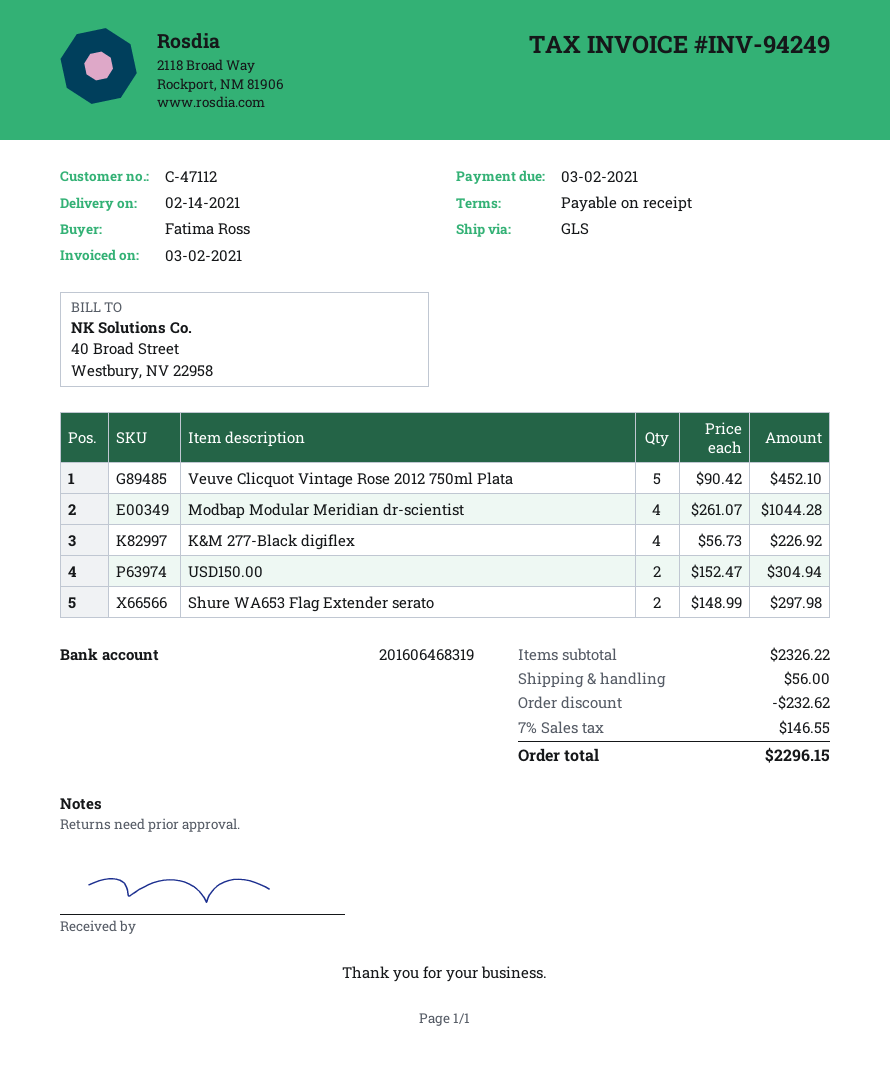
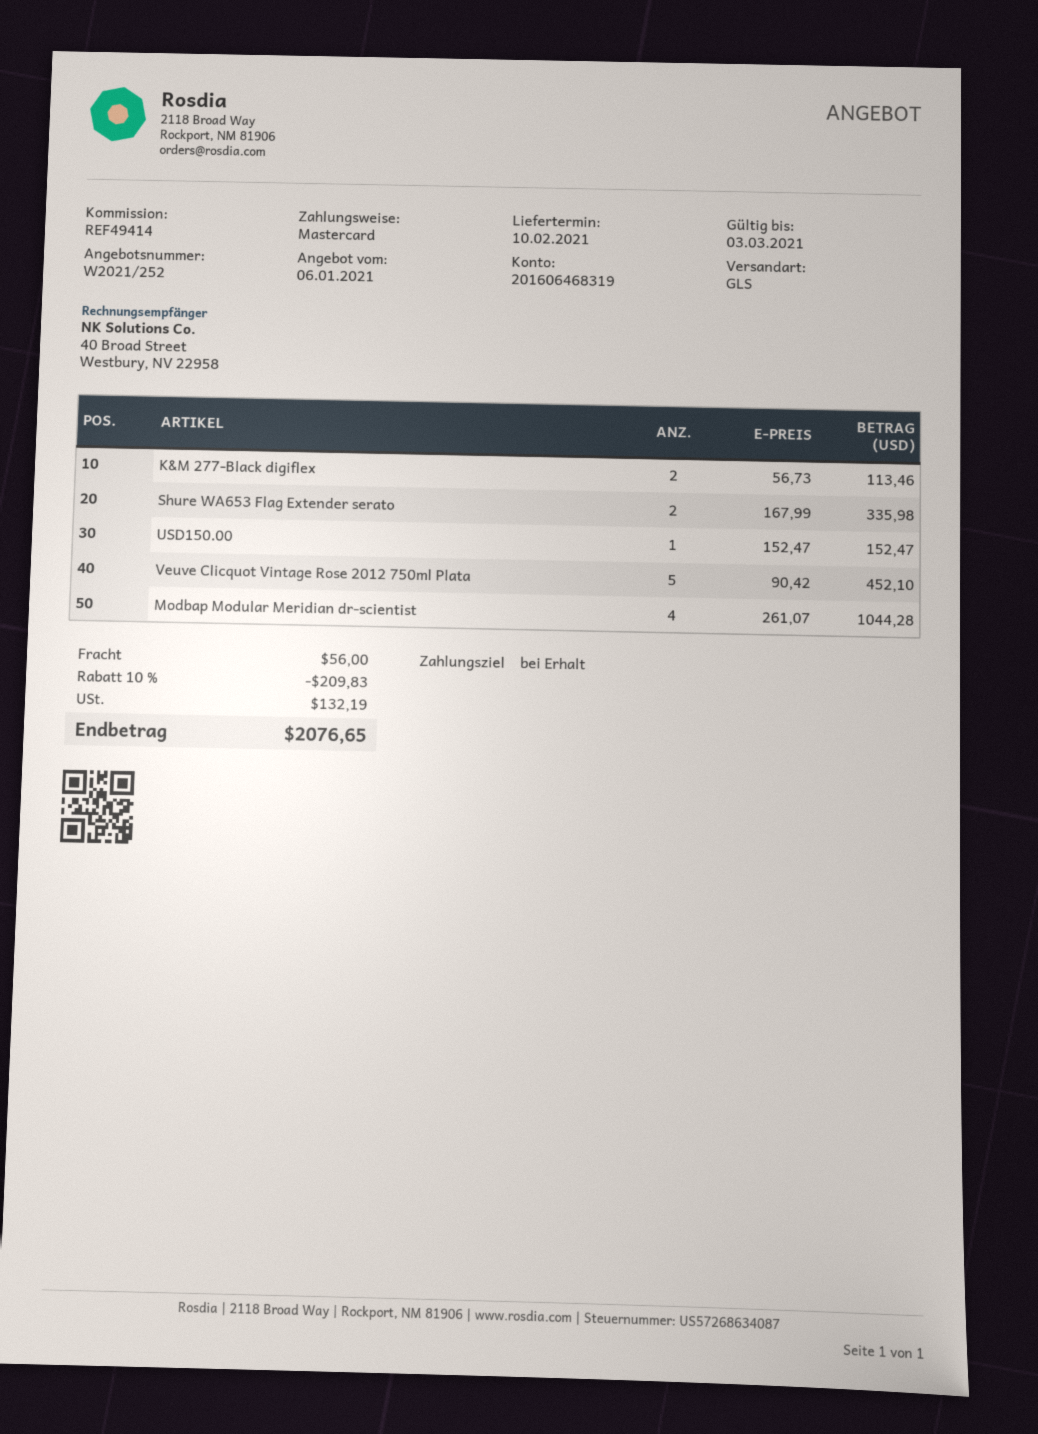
delivery date: 2021-02-14 -> 2021-02-10
K&M 277-Black digiflex: 4 x 56.73 = 226.92 -> 2 x 56.73 = 113.46
USD150.00: 2 x 152.47 = 304.94 -> 1 x 152.47 = 152.47
Shure WA653 Flag Extender serato: 2 x 148.99 = 297.98 -> 2 x 167.99 = 335.98
discount: 232.62 -> 209.83
tax: 146.55 -> 132.19
total: 2296.15 -> 2076.65

